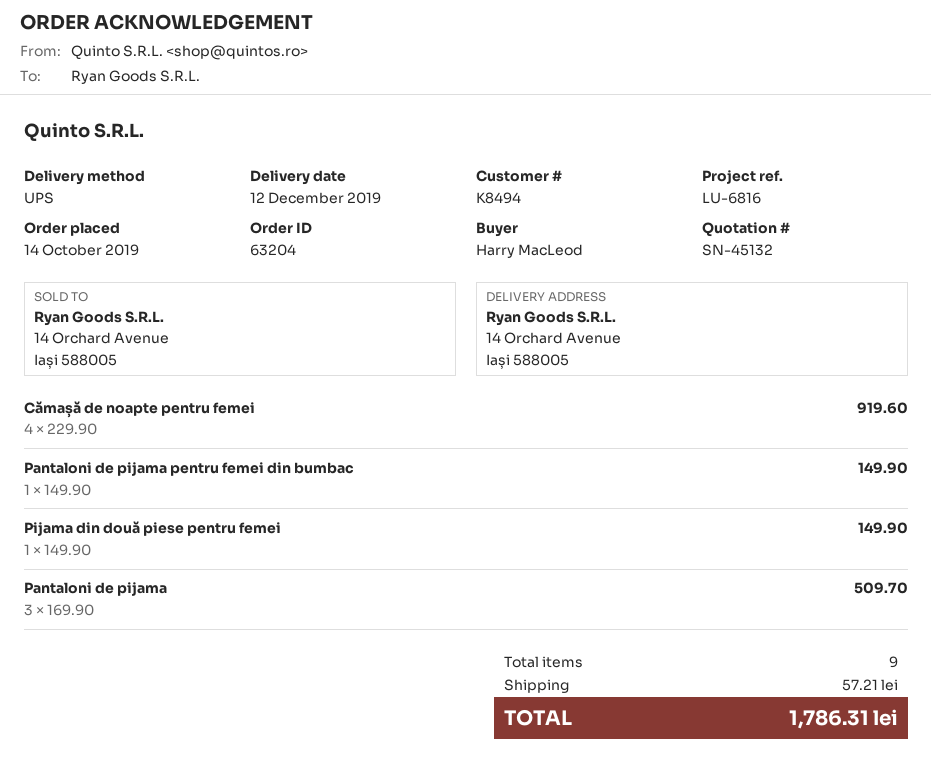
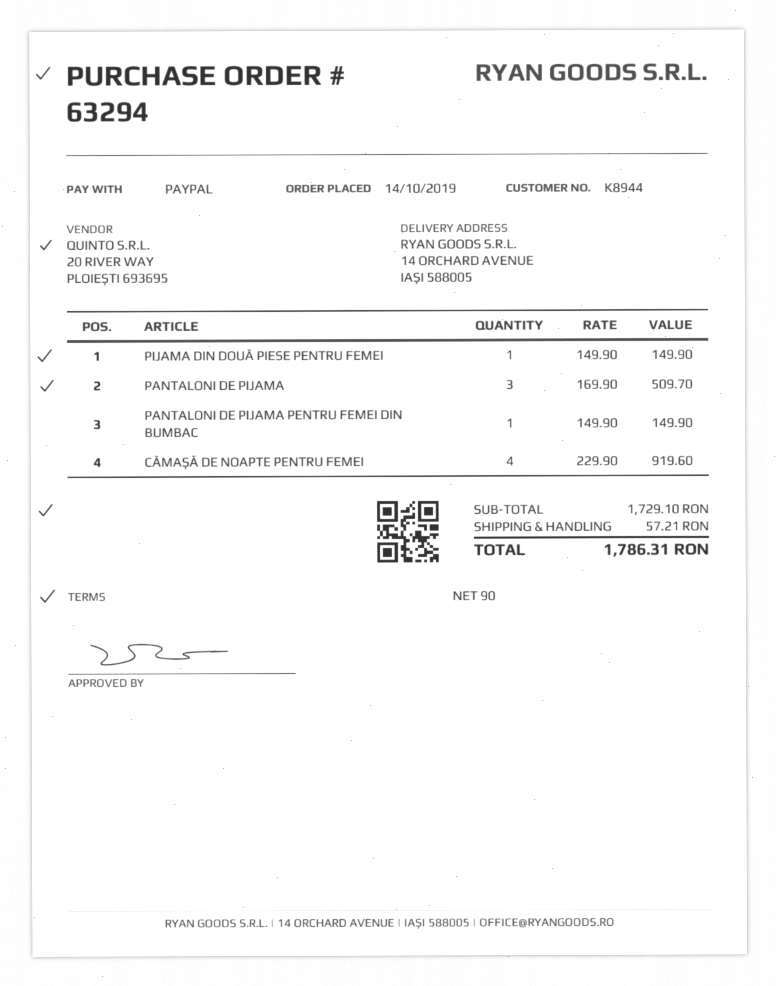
order number: 63204 -> 63294
customer number: K8494 -> K8944

